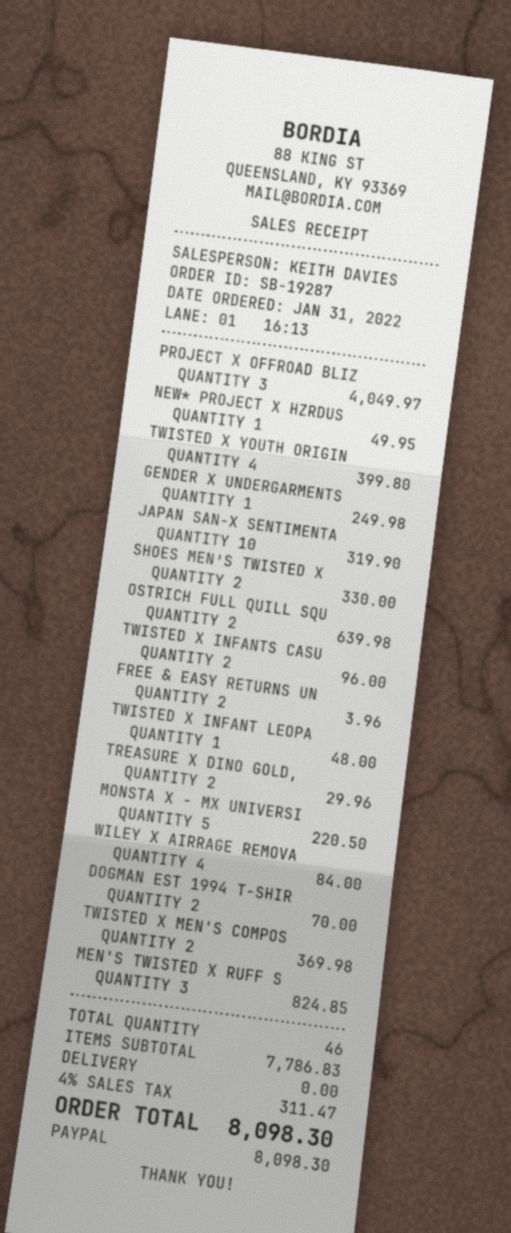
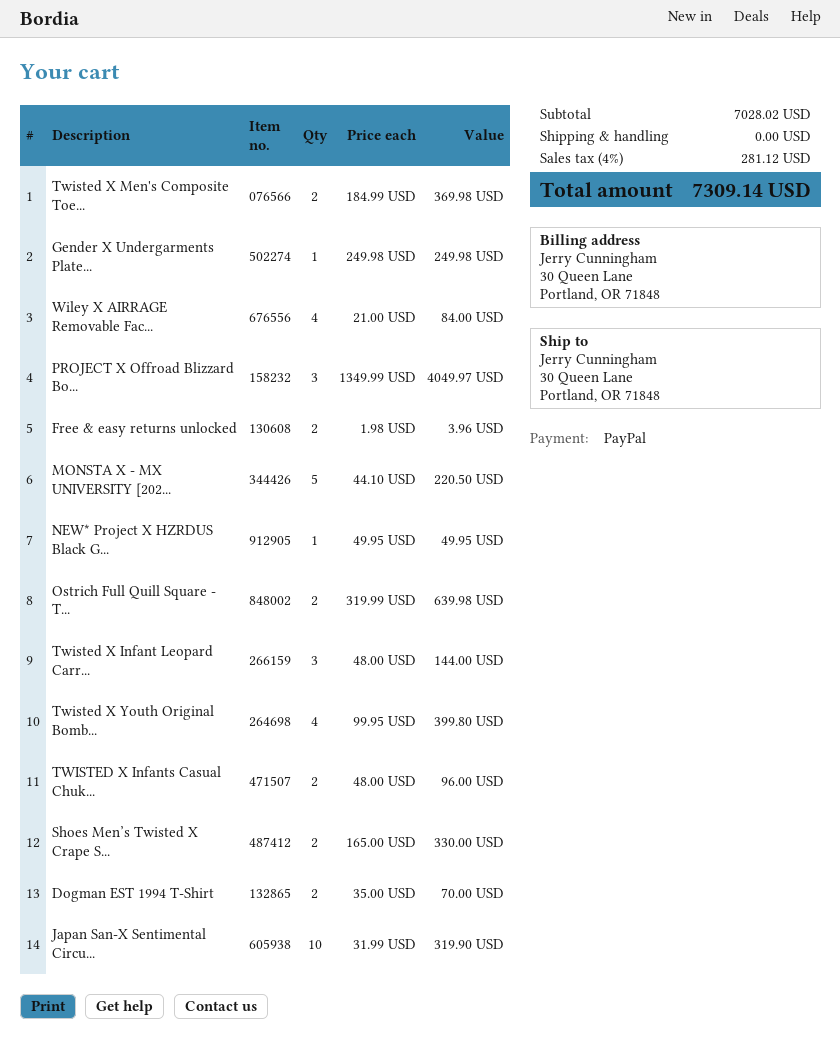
TWISTED X INFANT LEOPA: 1 for 48.00 -> 3 for 144.00
TREASURE X DINO GOLD,: 2 for 29.96 -> none
MEN'S TWISTED X RUFF S: 3 for 824.85 -> none
subtotal: 7786.83 -> 7028.02
tax: 4% = 311.47 -> 4% = 281.12
total: 8098.30 -> 7309.14

